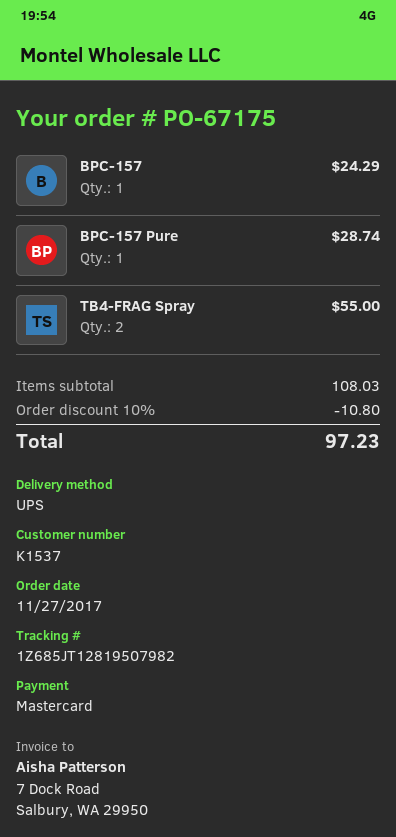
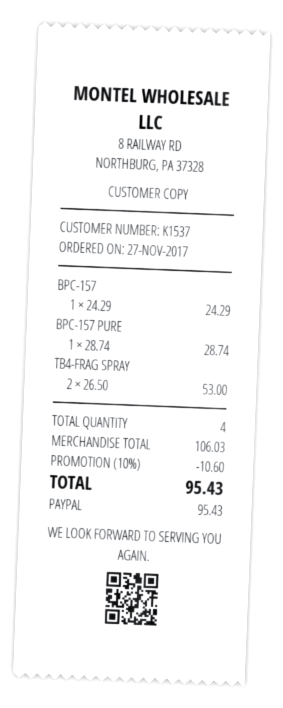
payment method: Mastercard -> PayPal
TB4-FRAG Spray: 2 for 55.00 -> 2 for 53.00
subtotal: 108.03 -> 106.03
discount: 10% = 10.80 -> 10% = 10.60
total: 97.23 -> 95.43

